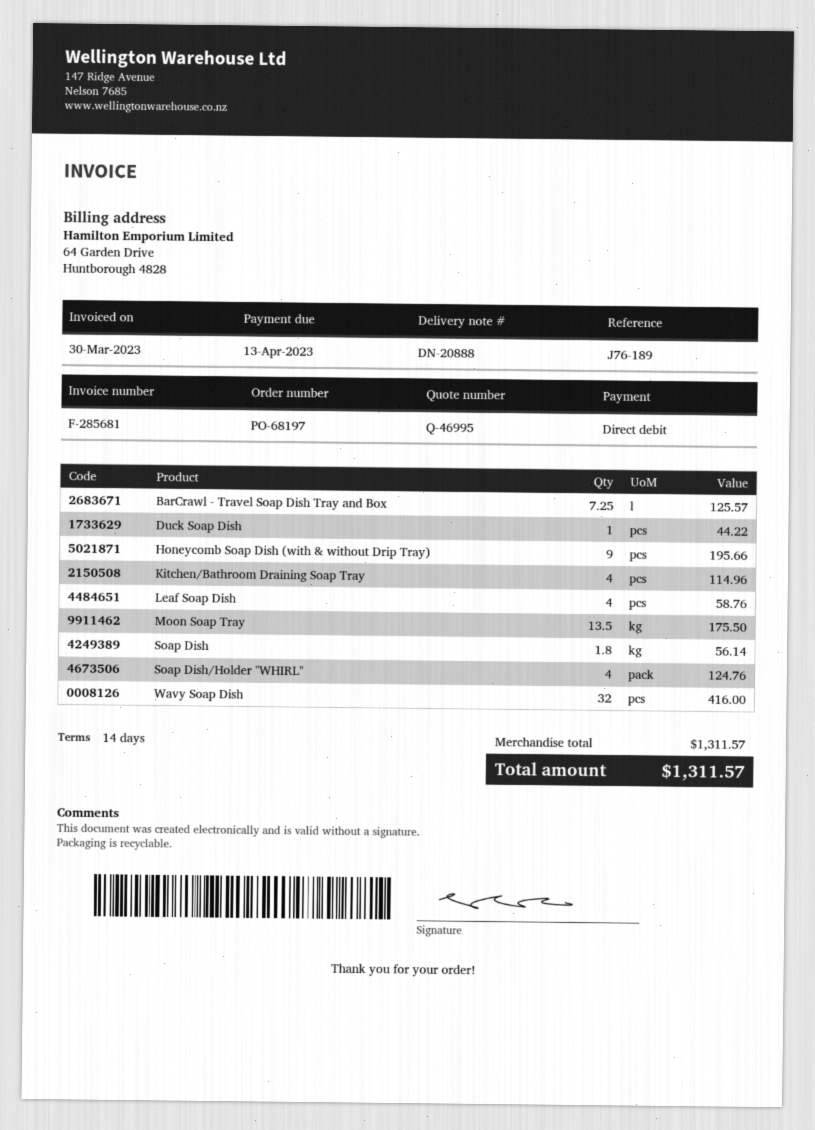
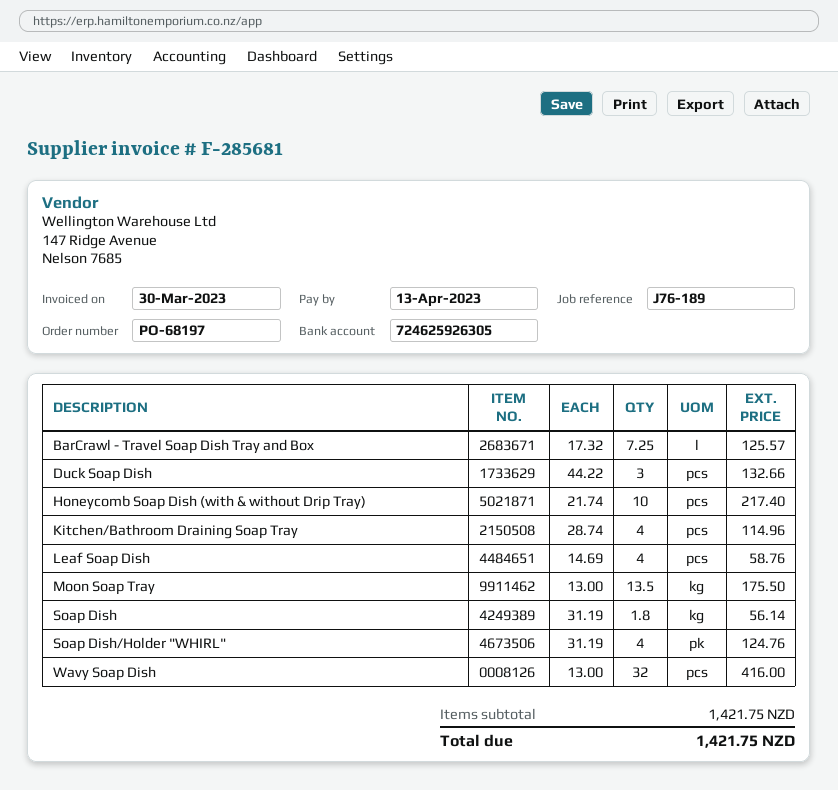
Duck Soap Dish: 1 for 44.22 -> 3 for 132.66
Honeycomb Soap Dish (with & without Drip Tray): 9 for 195.66 -> 10 for 217.40
subtotal: 1311.57 -> 1421.75
total: 1311.57 -> 1421.75

